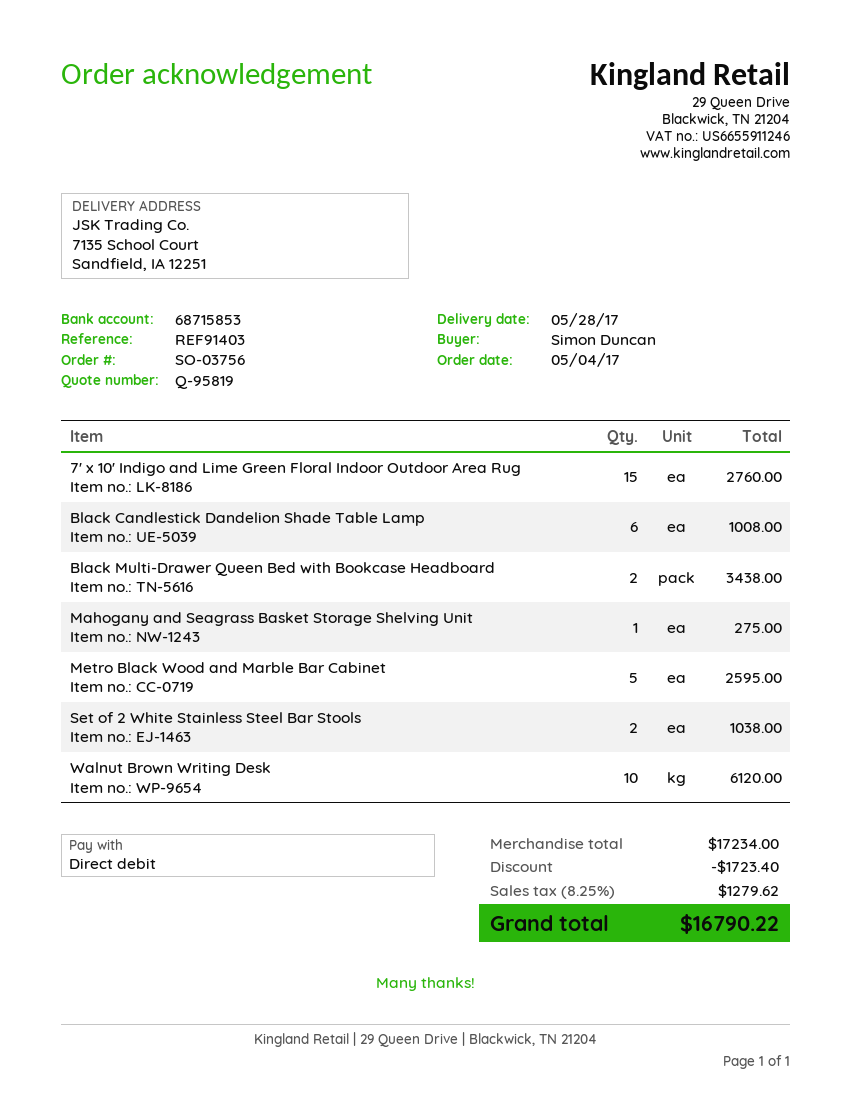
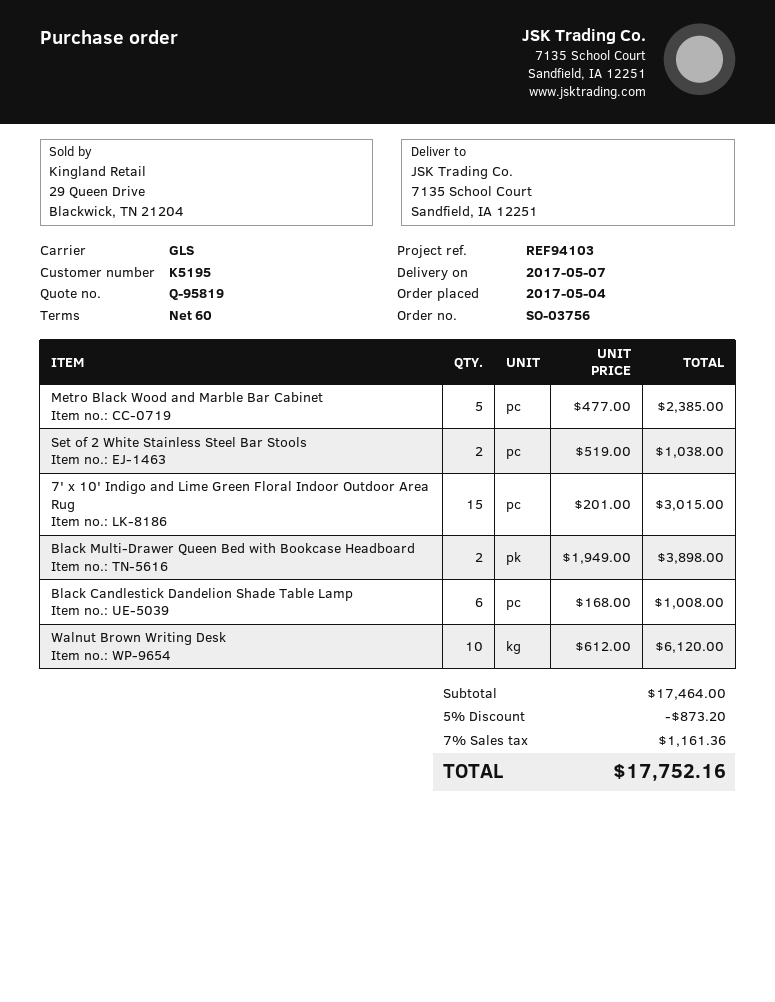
delivery date: 2017-05-28 -> 2017-05-07
reference: REF91403 -> REF94103
7' x 10' Indigo and Lime Green Floral Indoor Outdoor Area Rug: 15 for 2760.00 -> 15 for 3015.00
Black Multi-Drawer Queen Bed with Bookcase Headboard: 2 for 3438.00 -> 2 for 3898.00
Mahogany and Seagrass Basket Storage Shelving Unit: 1 for 275.00 -> none
Metro Black Wood and Marble Bar Cabinet: 5 for 2595.00 -> 5 for 2385.00
subtotal: 17234.00 -> 17464.00
discount: 1723.40 -> 873.20
tax: 8.25% = 1279.62 -> 7% = 1161.36
total: 16790.22 -> 17752.16

